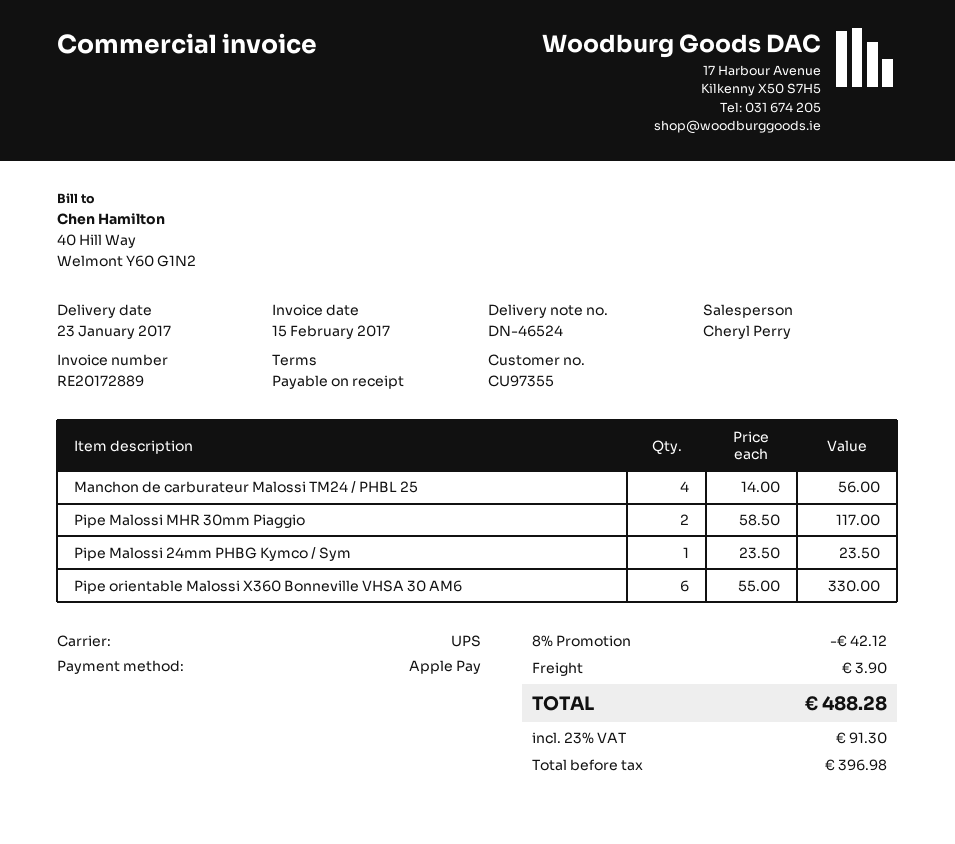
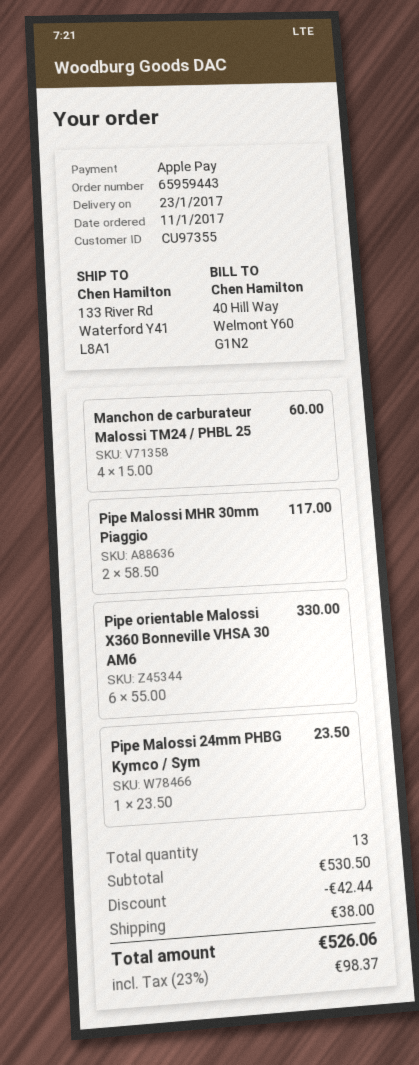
Manchon de carburateur Malossi TM24 / PHBL 25: 4 x 14.00 = 56.00 -> 4 x 15.00 = 60.00
discount: 42.12 -> 42.44
shipping: 3.90 -> 38.00
tax: 23% = 91.30 -> 23% = 98.37
total: 488.28 -> 526.06

